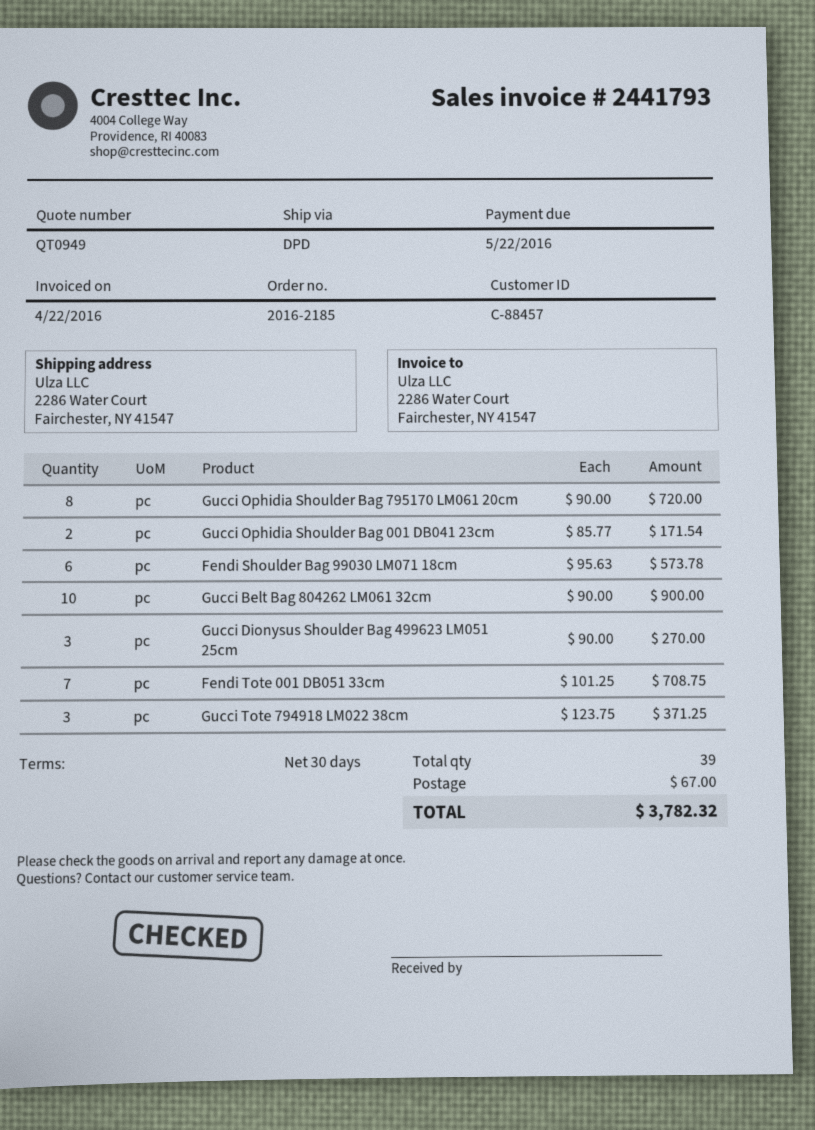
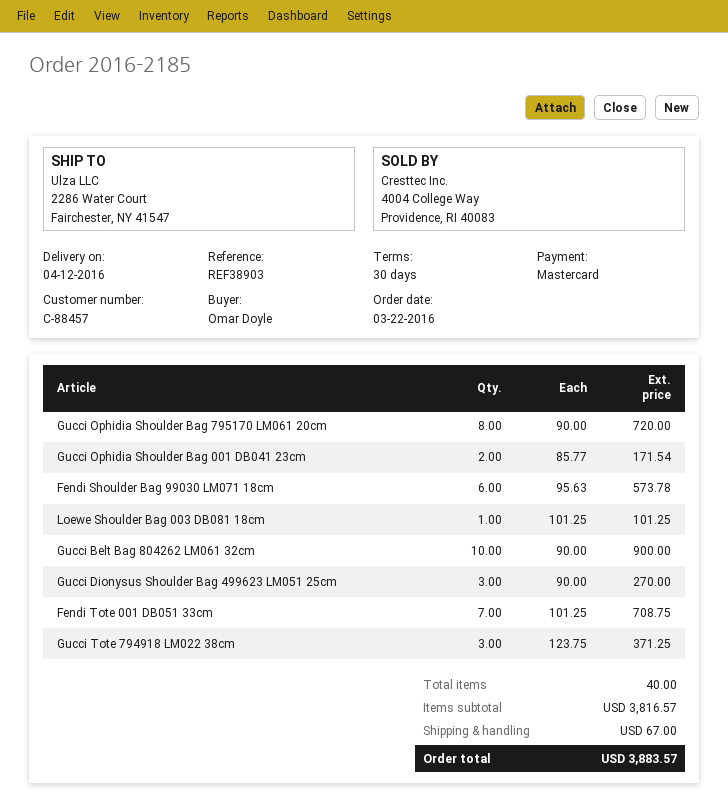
Loewe Shoulder Bag 003 DB081 18cm: none -> 1 x 101.25 = 101.25
total quantity: 39 -> 40
total: 3782.32 -> 3883.57

